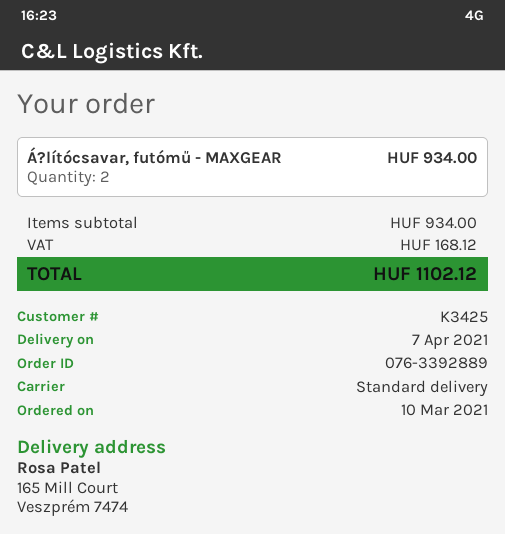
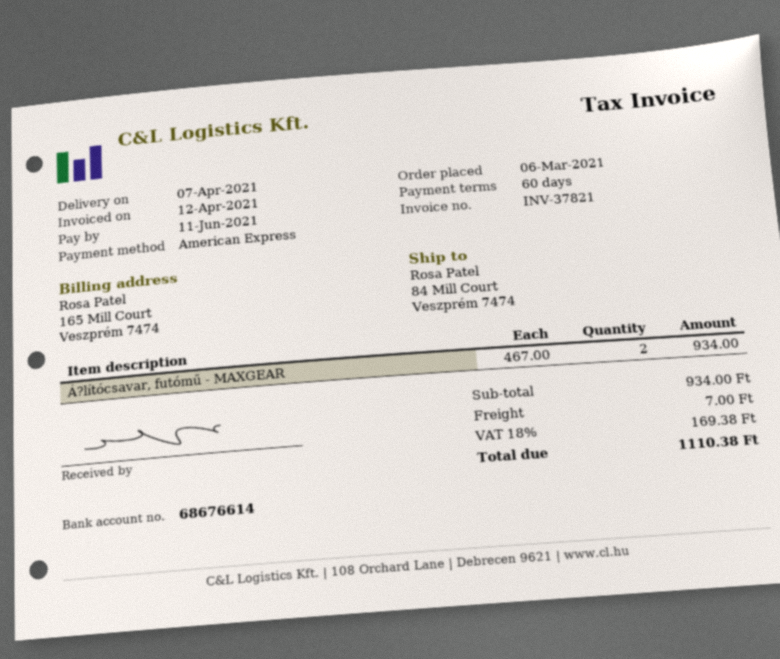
order date: 2021-03-10 -> 2021-03-06
ship to: 165 Mill Court, Veszprém 7474 -> 84 Mill Court, Veszprém 7474
shipping: none -> 7.00
tax: 168.12 -> 169.38
total: 1102.12 -> 1110.38

